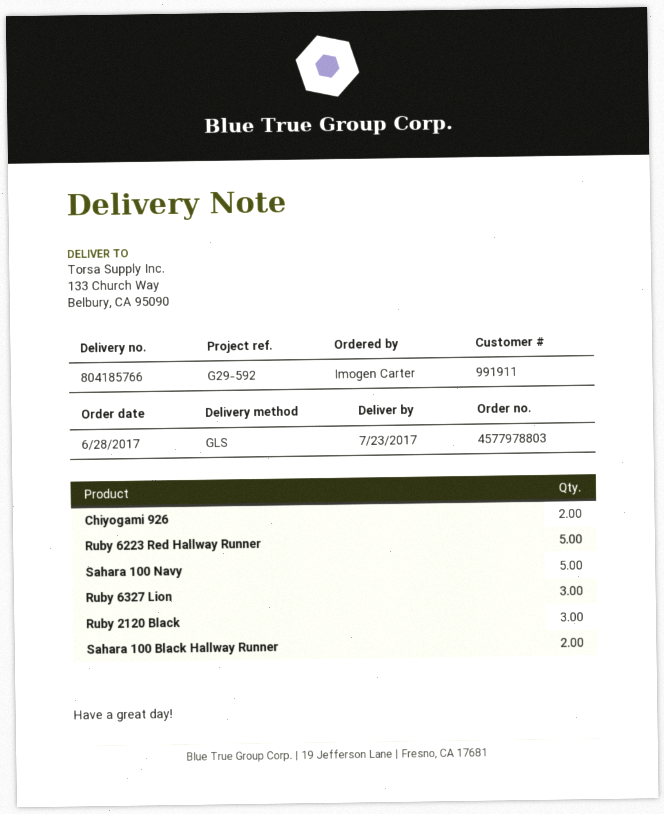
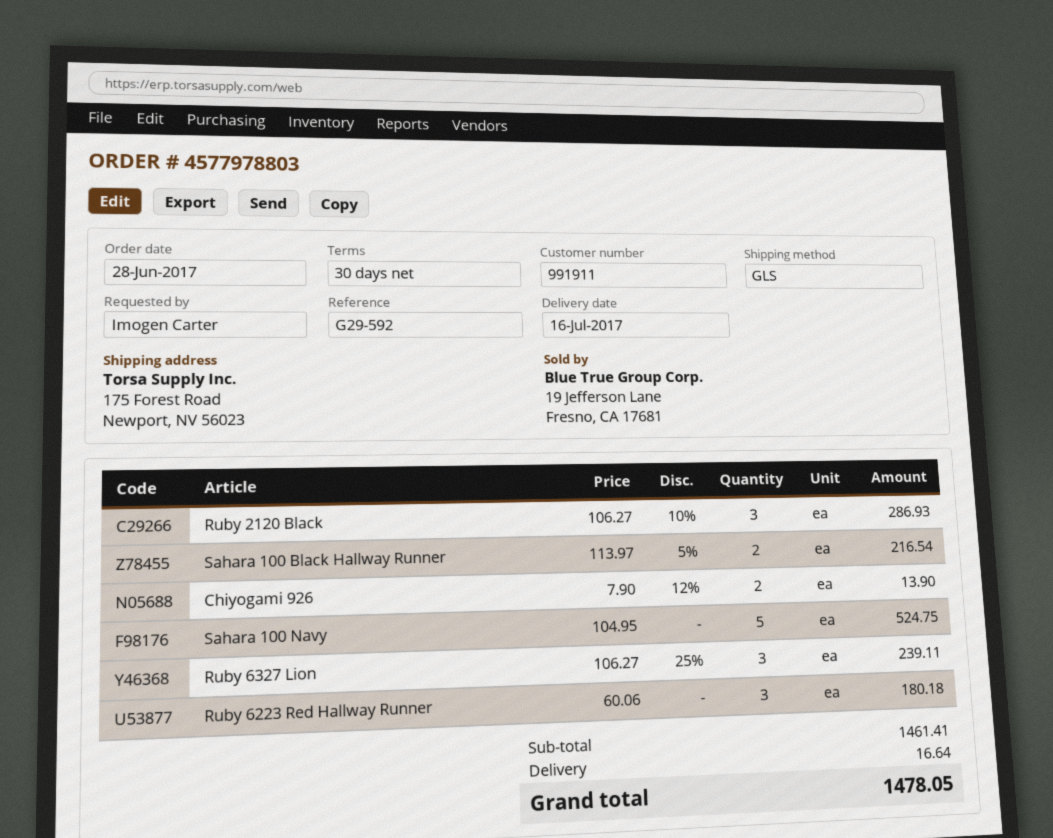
delivery date: 2017-07-23 -> 2017-07-16
ship to: 133 Church Way, Belbury, CA 95090 -> 175 Forest Road, Newport, NV 56023
Ruby 6223 Red Hallway Runner: 5 -> 3

